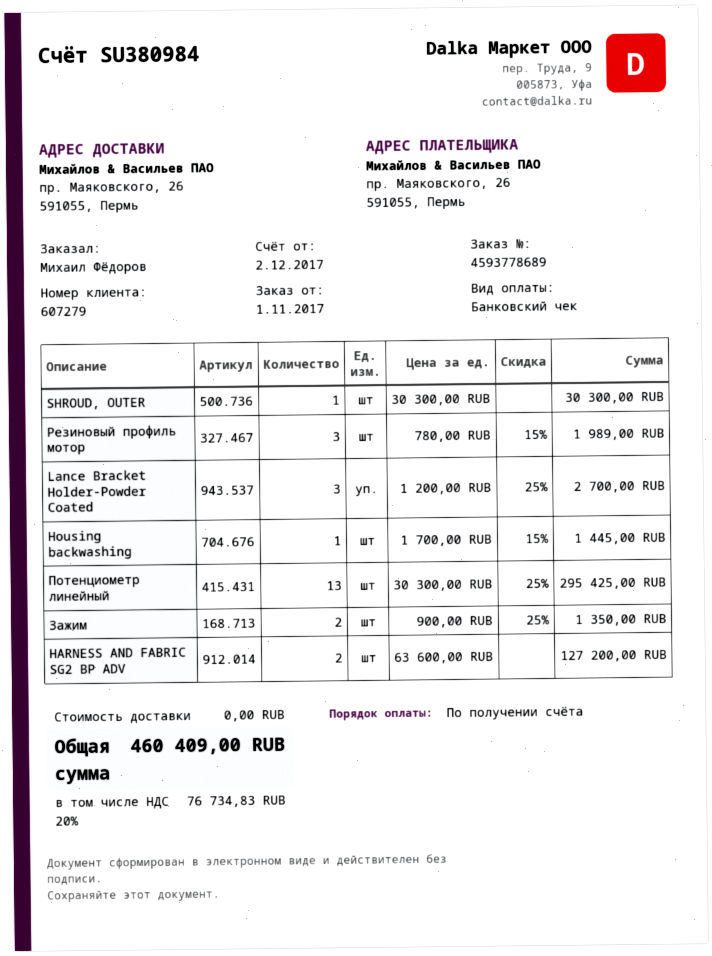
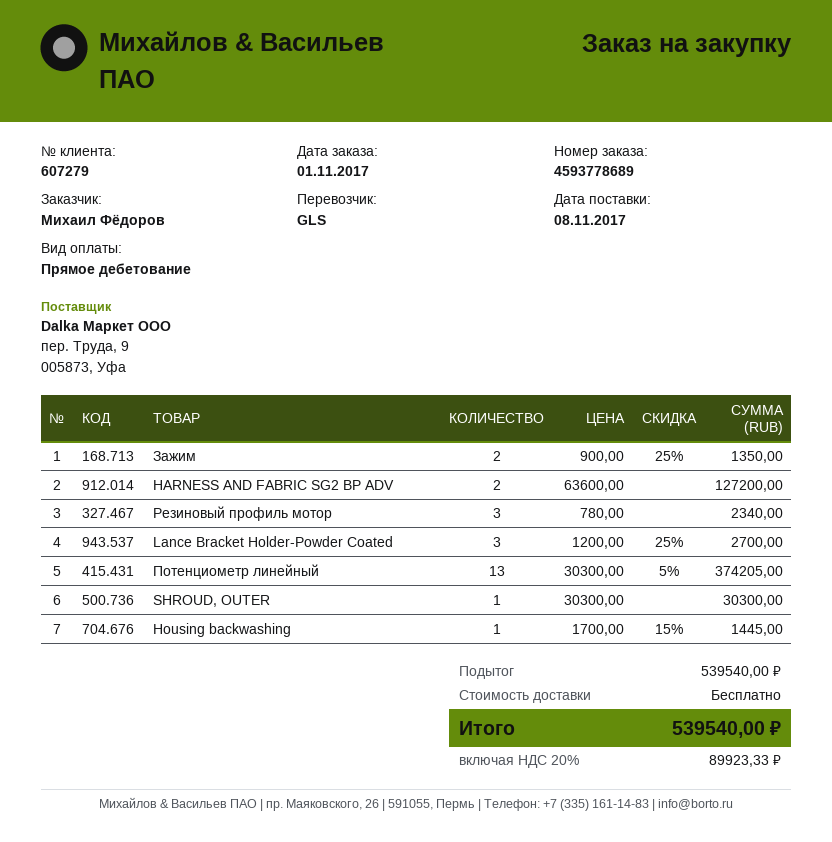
payment method: cheque -> direct debit
Резиновый профиль мотор: 3 x 780.00 - 15% = 1989.00 -> 3 x 780.00 = 2340.00
Потенциометр линейный: 13 x 30300.00 - 25% = 295425.00 -> 13 x 30300.00 - 5% = 374205.00
tax: 20% = 76734.83 -> 20% = 89923.33
total: 460409.00 -> 539540.00

